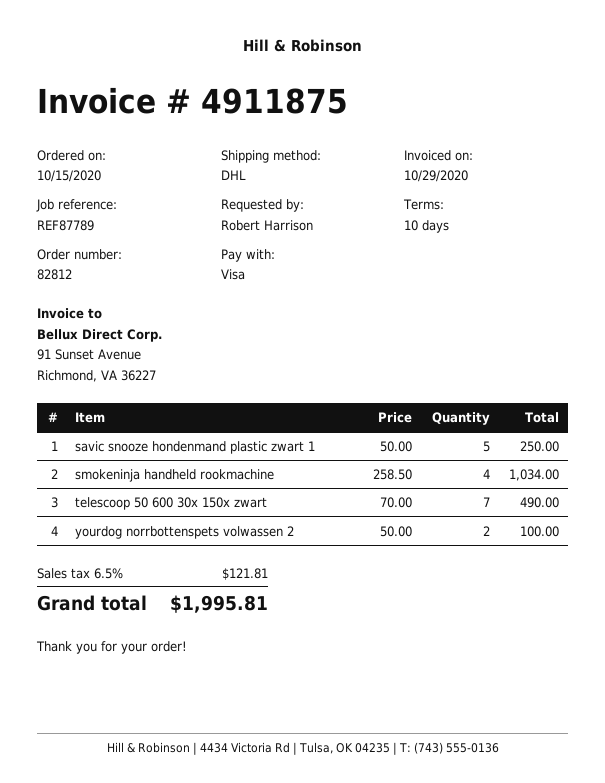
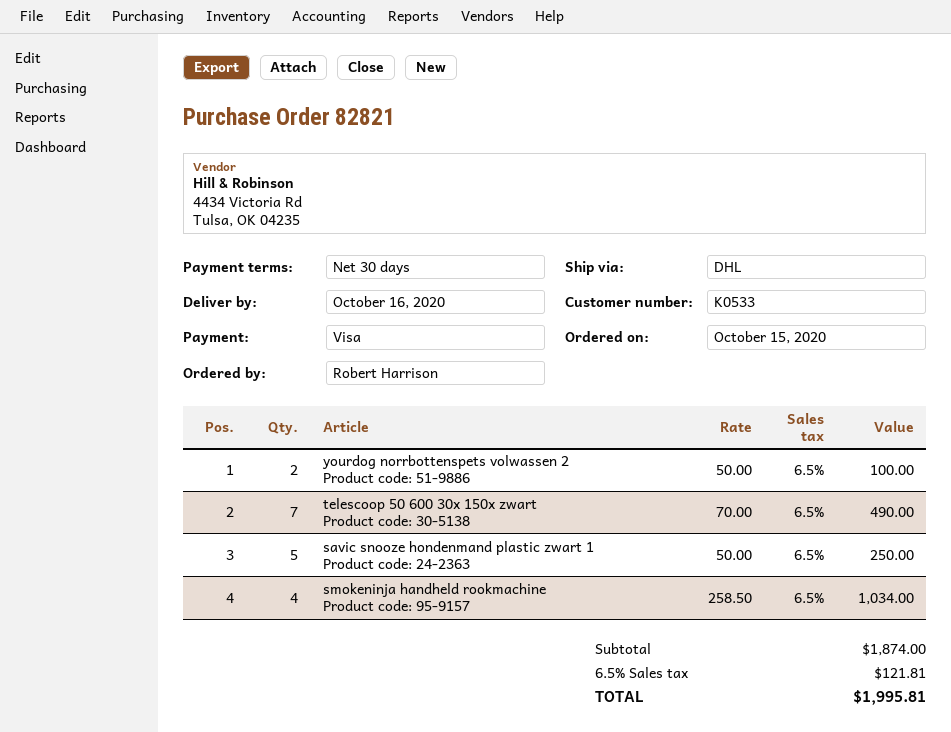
order number: 82812 -> 82821
payment terms: 10 days -> 30 days

